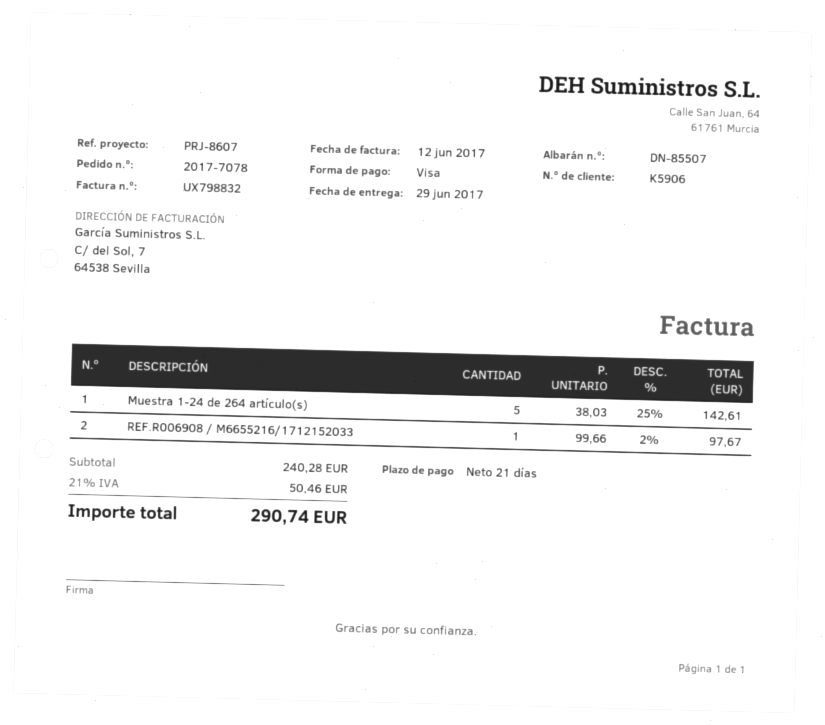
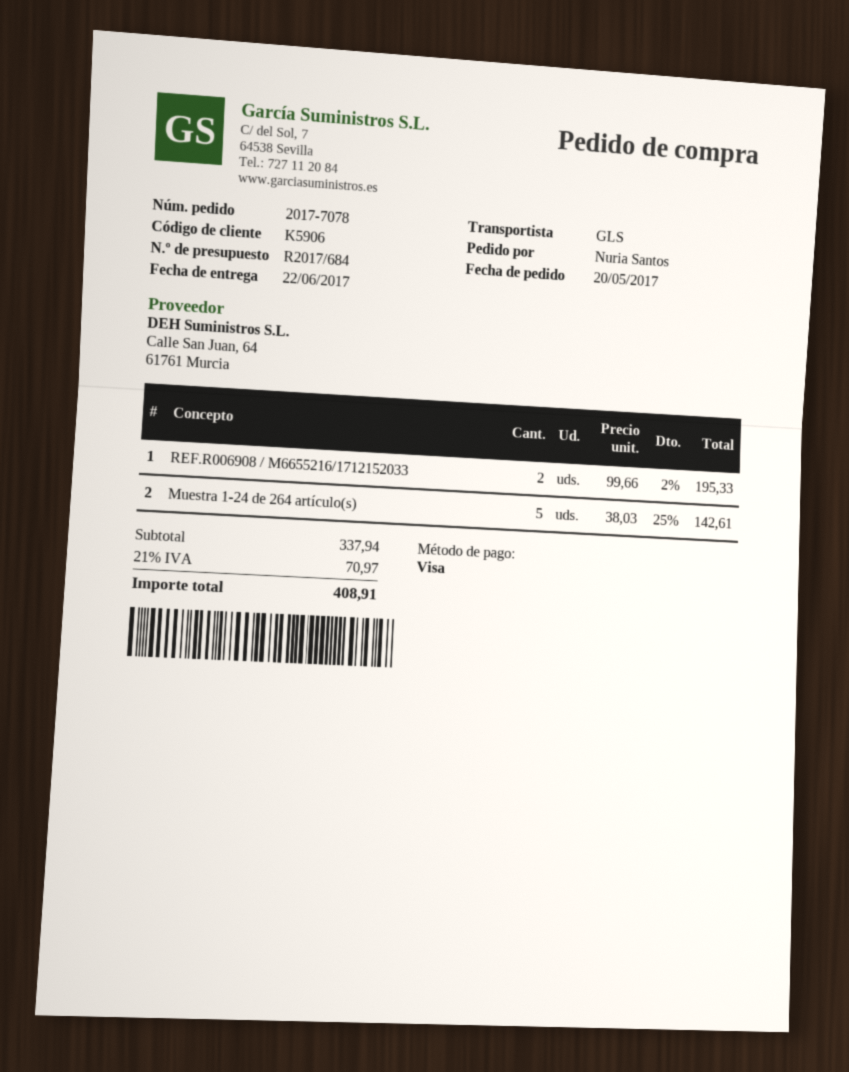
delivery date: 2017-06-29 -> 2017-06-22
REF.R006908 / M6655216/1712152033: 1 x 99.66 - 2% = 97.67 -> 2 x 99.66 - 2% = 195.33
subtotal: 240.28 -> 337.94
tax: 21% = 50.46 -> 21% = 70.97
total: 290.74 -> 408.91

